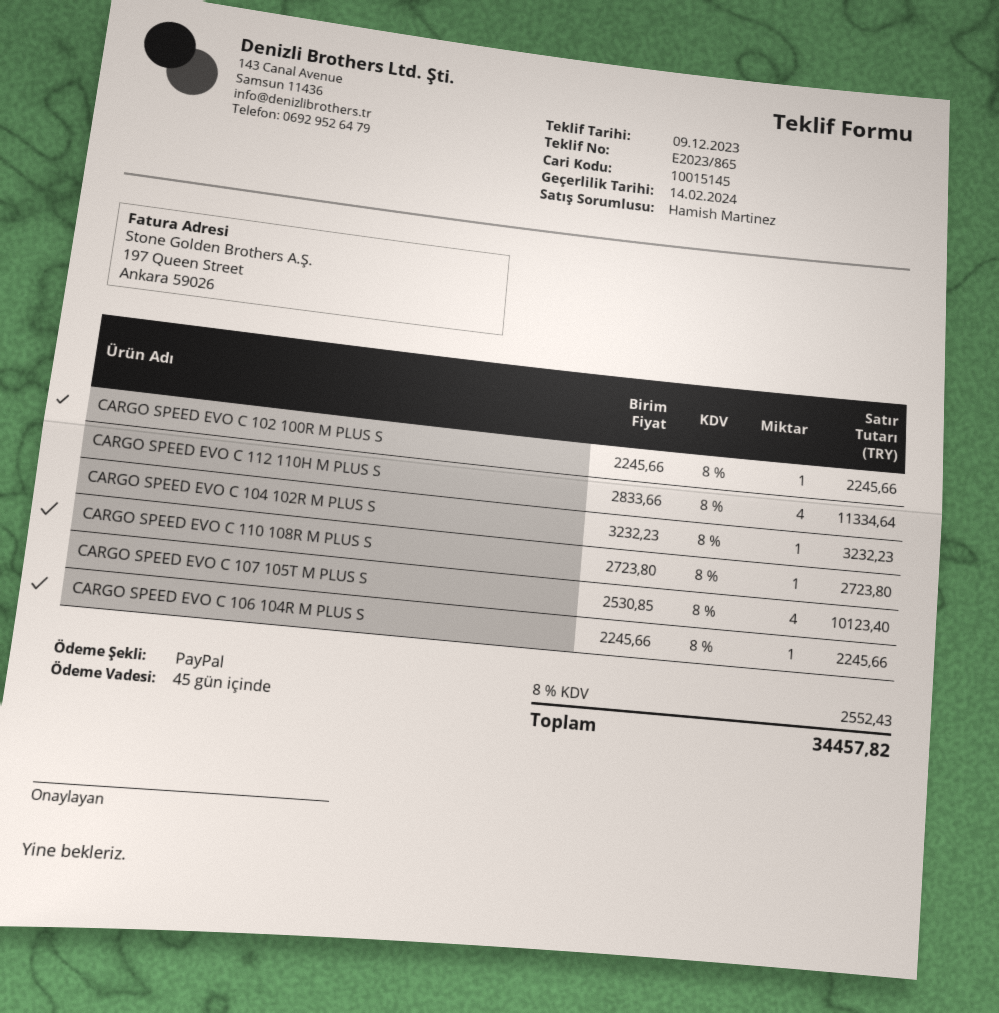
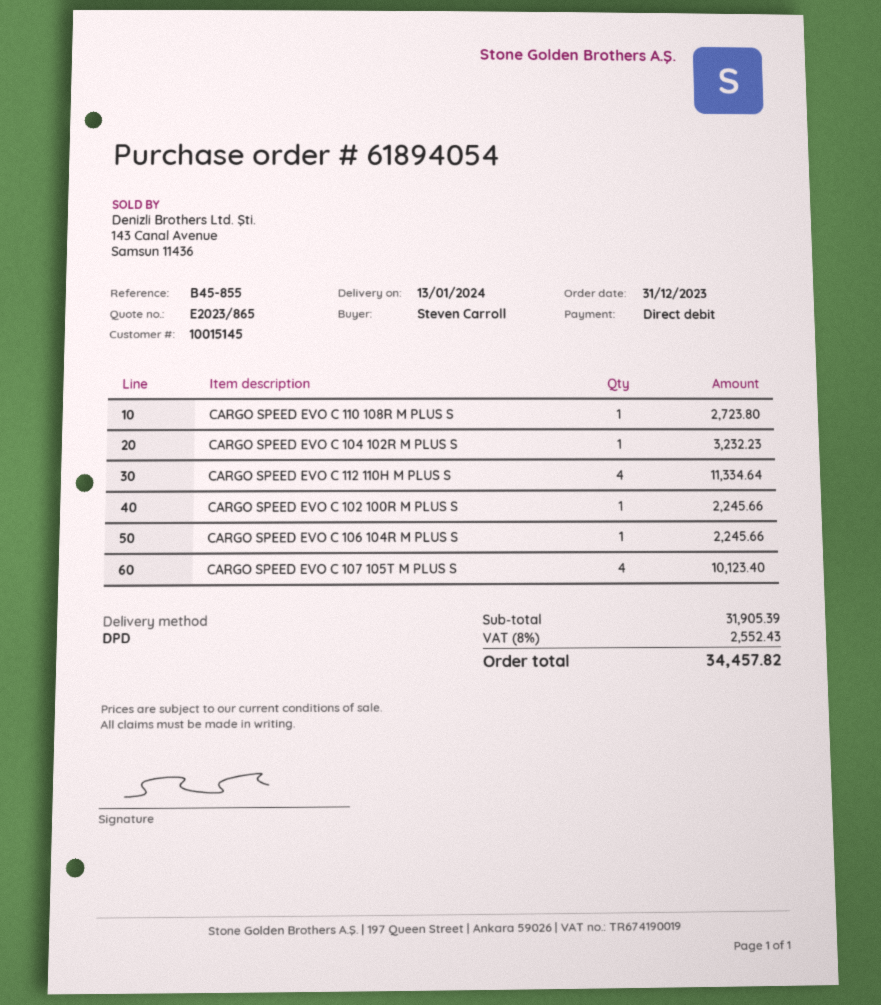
payment method: PayPal -> direct debit

